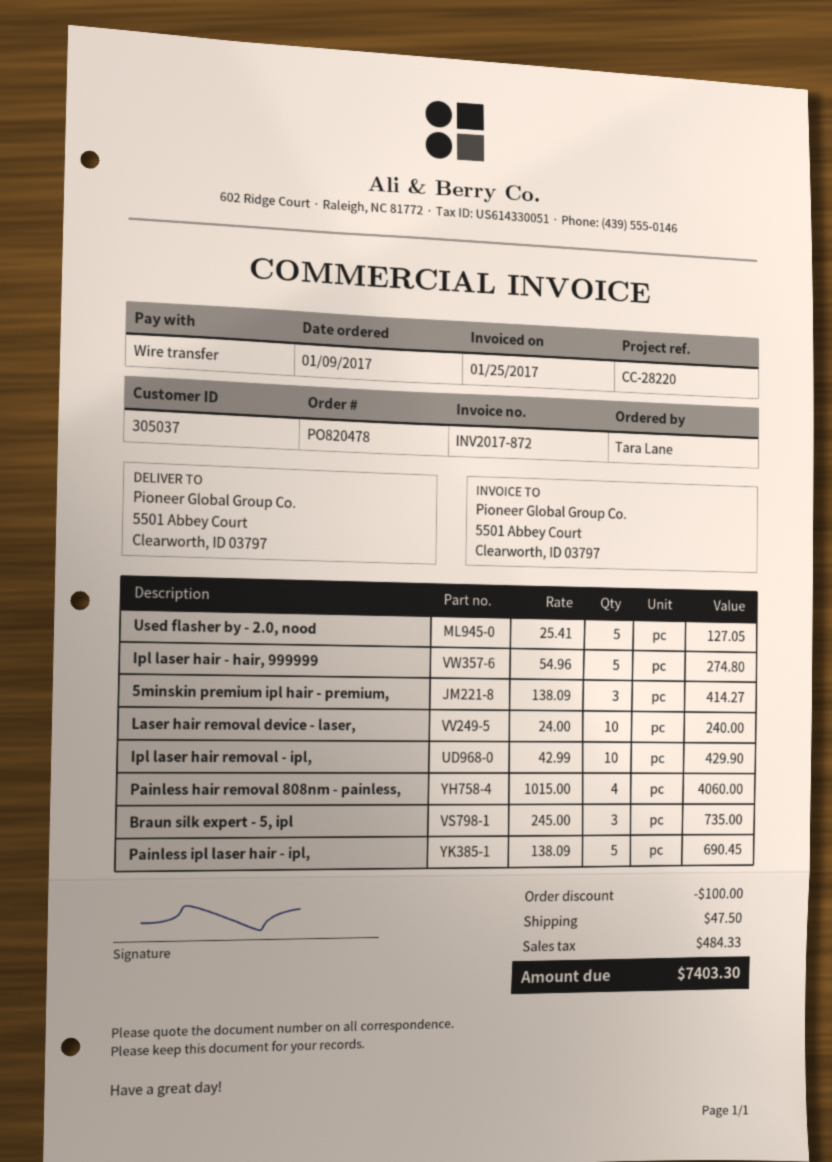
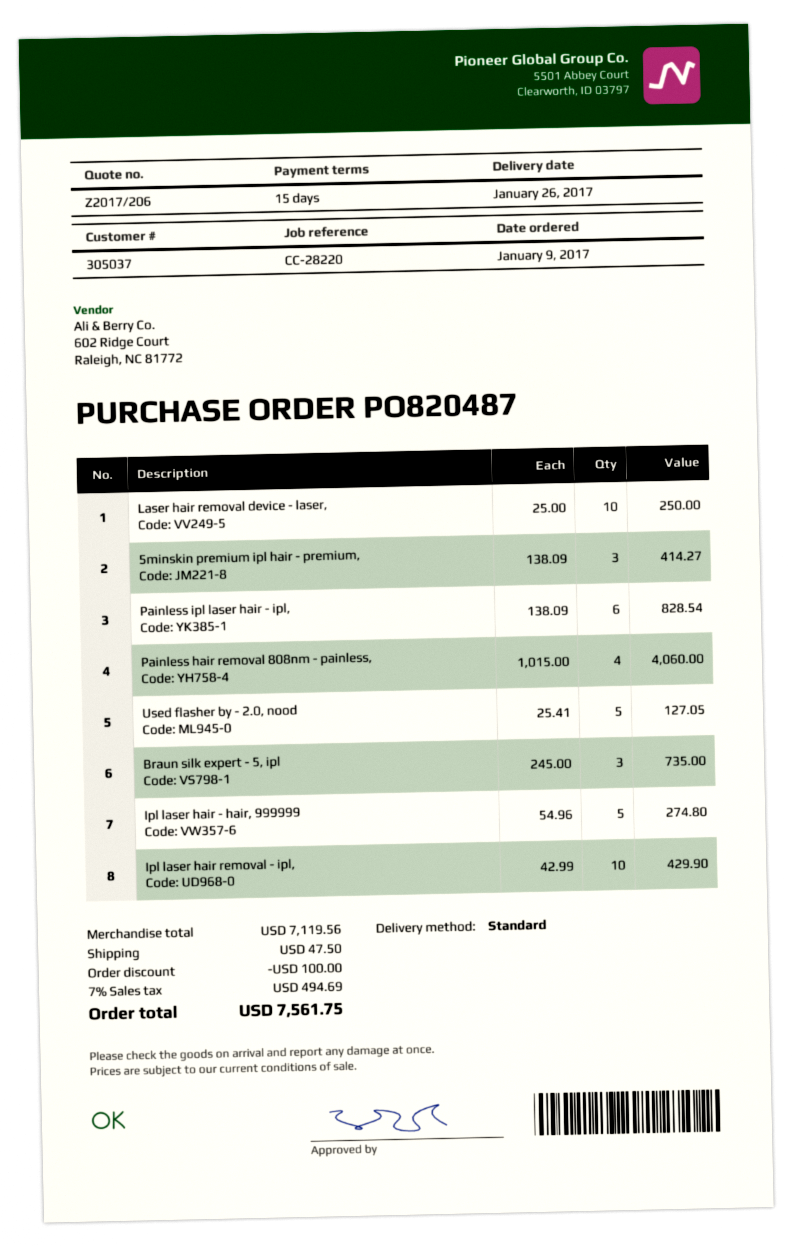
order number: PO820478 -> PO820487
Laser hair removal device - laser,: 10 x 24.00 = 240.00 -> 10 x 25.00 = 250.00
Painless ipl laser hair - ipl,: 5 x 138.09 = 690.45 -> 6 x 138.09 = 828.54
tax: 484.33 -> 494.69
total: 7403.30 -> 7561.75

